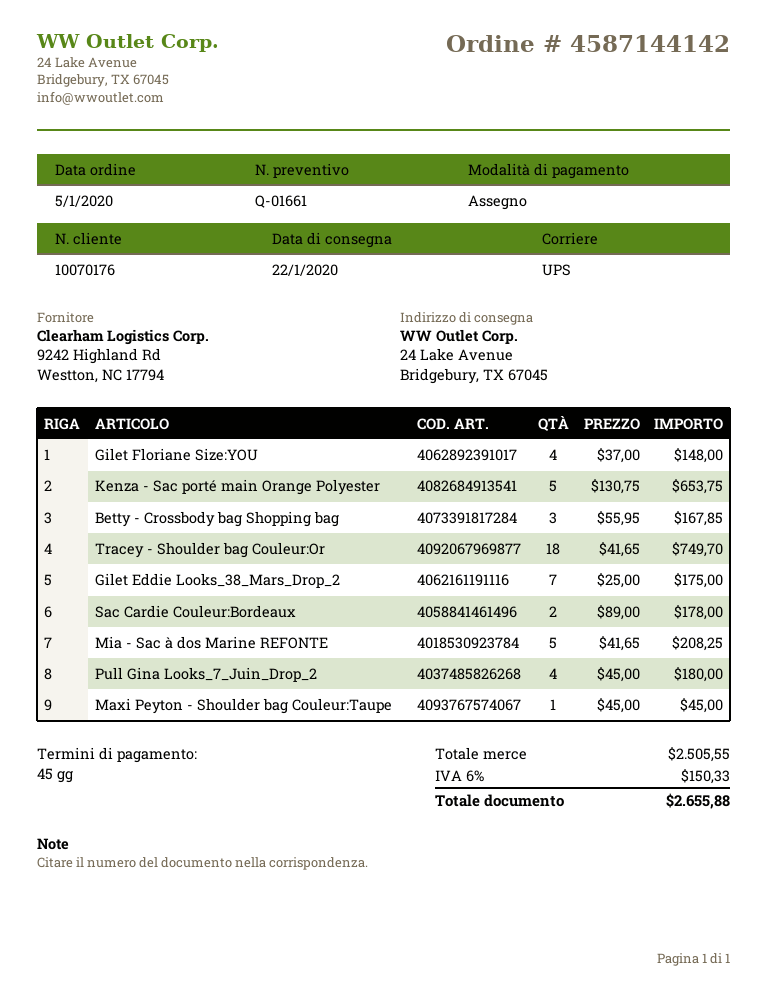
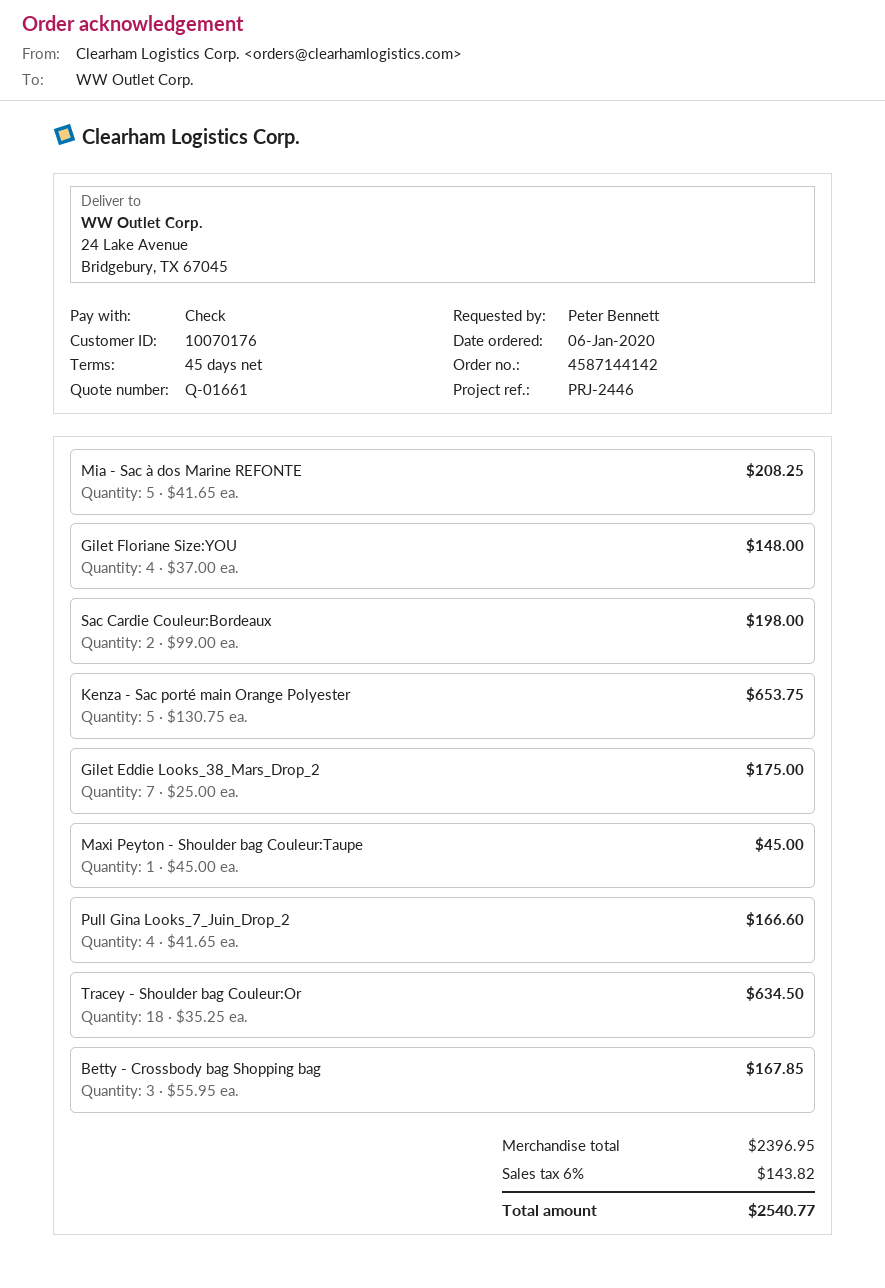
order date: 2020-01-05 -> 2020-01-06
Tracey - Shoulder bag Couleur:Or: 18 x 41.65 = 749.70 -> 18 x 35.25 = 634.50
Sac Cardie Couleur:Bordeaux: 2 x 89.00 = 178.00 -> 2 x 99.00 = 198.00
Pull Gina Looks_7_Juin_Drop_2: 4 x 45.00 = 180.00 -> 4 x 41.65 = 166.60
subtotal: 2505.55 -> 2396.95
tax: 6% = 150.33 -> 6% = 143.82
total: 2655.88 -> 2540.77

